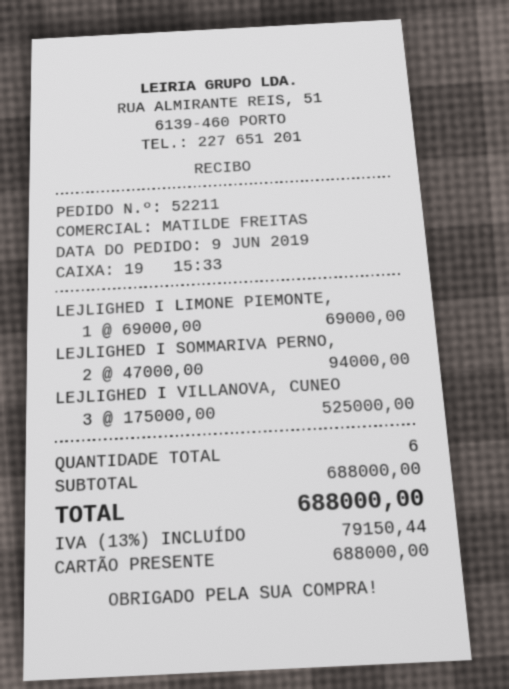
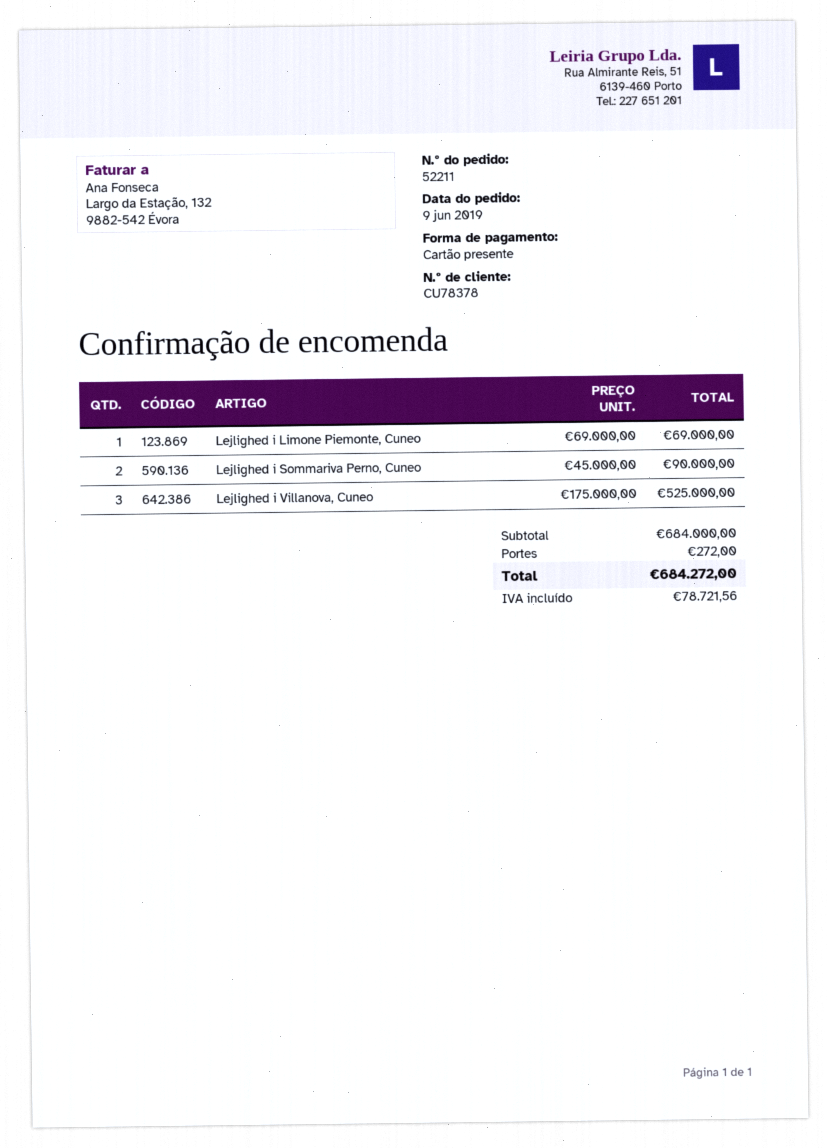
LEJLIGHED I SOMMARIVA PERNO,: 2 x 47000.00 = 94000.00 -> 2 x 45000.00 = 90000.00
subtotal: 688000.00 -> 684000.00
shipping: none -> 272.00
tax: 79150.44 -> 78721.56
total: 688000.00 -> 684272.00

